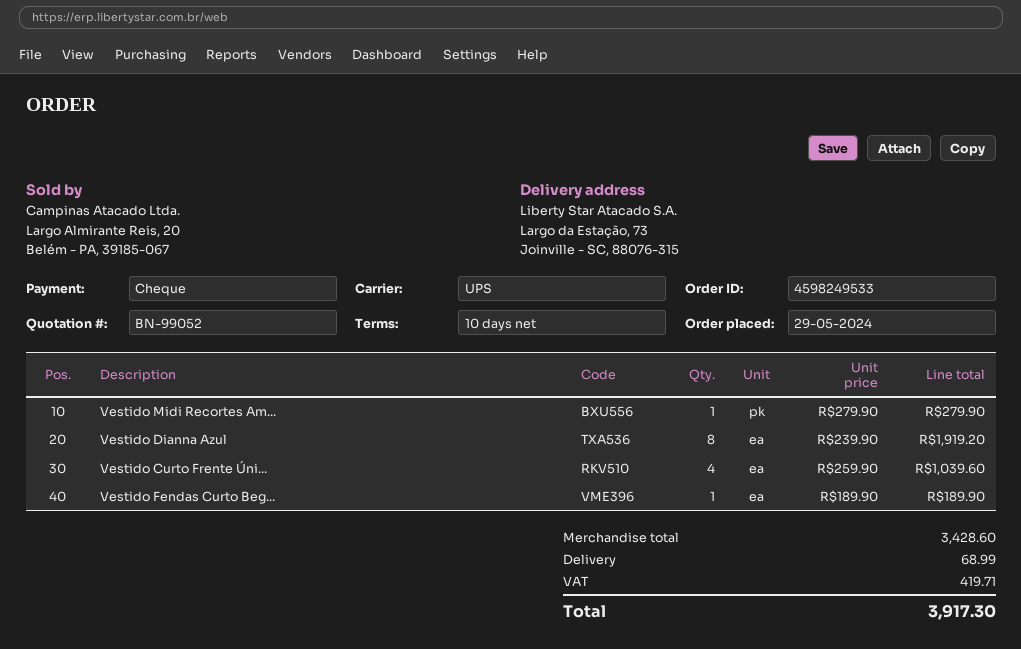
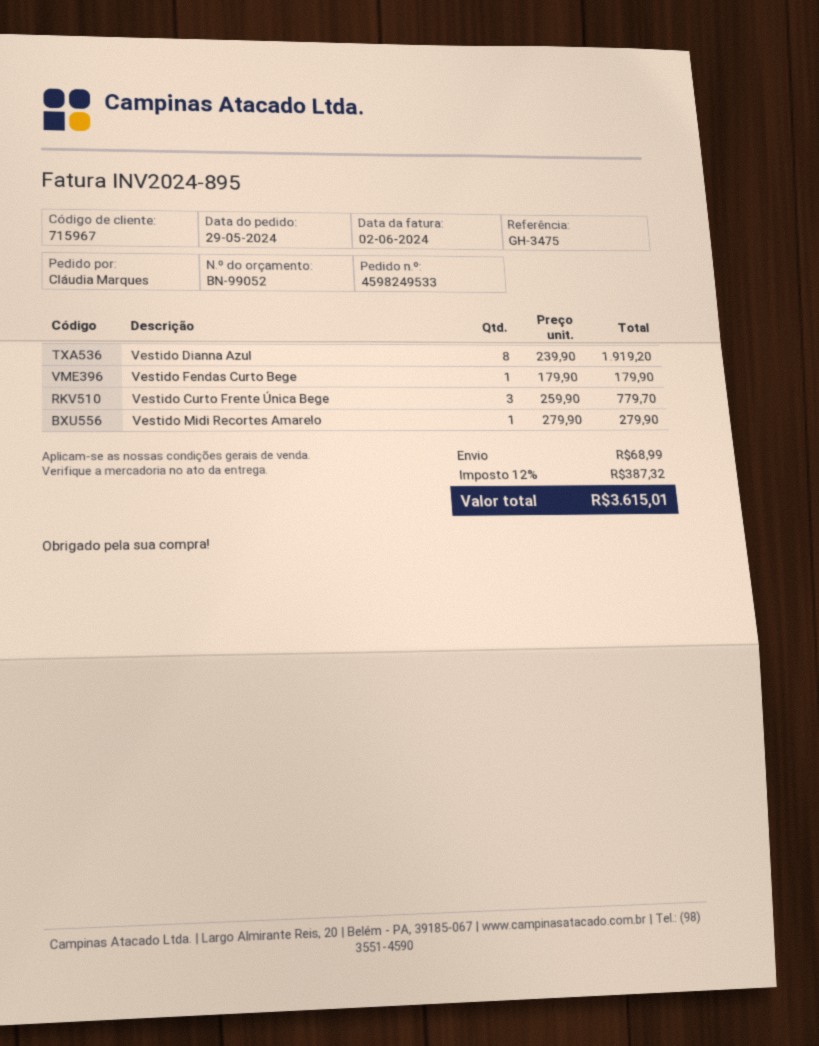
Vestido Curto Frente Úni...: 4 x 259.90 = 1039.60 -> 3 x 259.90 = 779.70
Vestido Fendas Curto Beg...: 1 x 189.90 = 189.90 -> 1 x 179.90 = 179.90
tax: 419.71 -> 387.32
total: 3917.30 -> 3615.01

